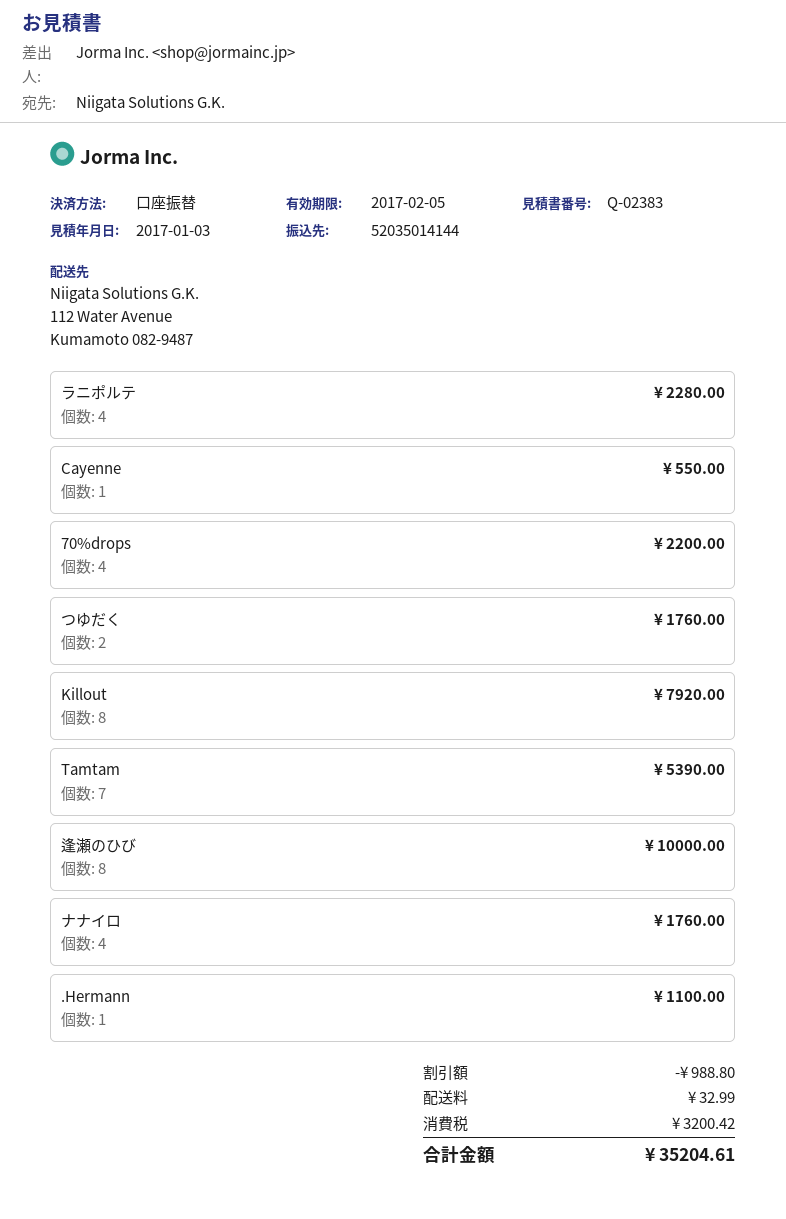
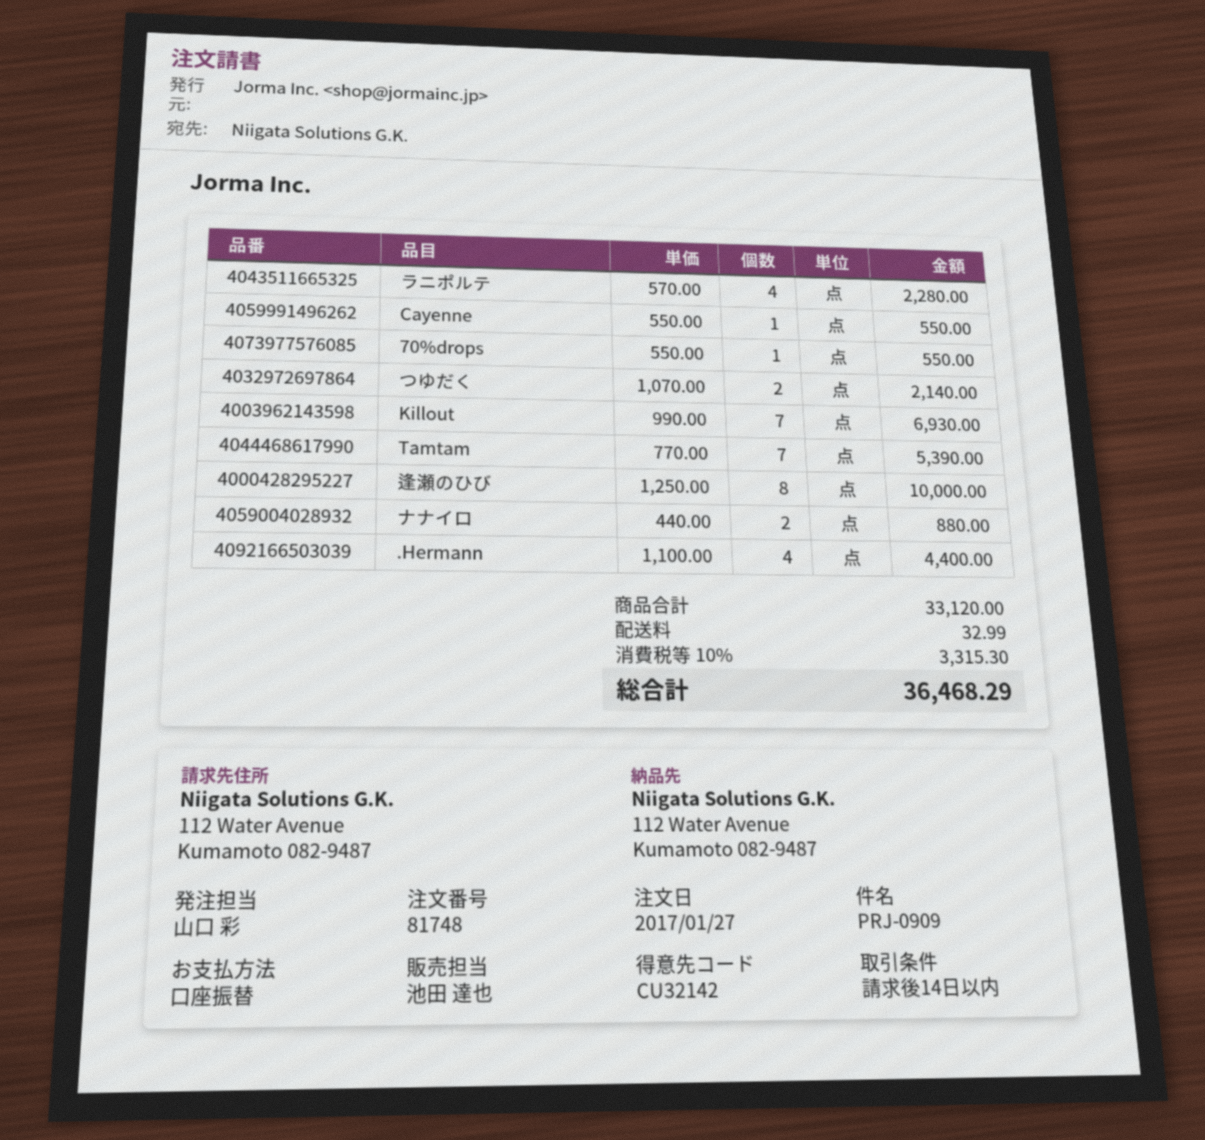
70%drops: 4 for 2200.00 -> 1 for 550.00
つゆだく: 2 for 1760.00 -> 2 for 2140.00
Killout: 8 for 7920.00 -> 7 for 6930.00
ナナイロ: 4 for 1760.00 -> 2 for 880.00
.Hermann: 1 for 1100.00 -> 4 for 4400.00
discount: 988.80 -> none
tax: 3200.42 -> 3315.30
total: 35204.61 -> 36468.29

